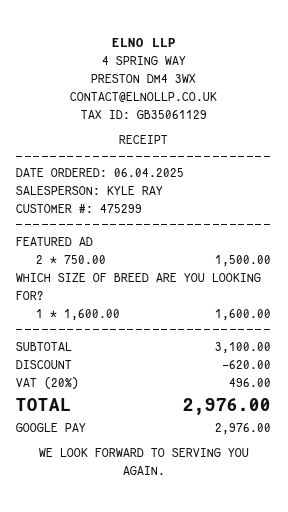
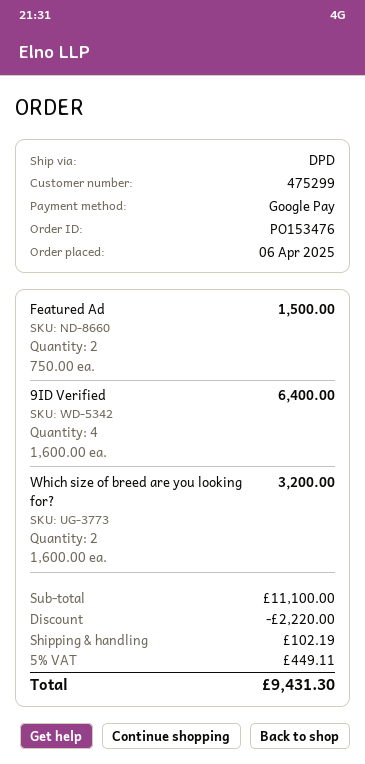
WHICH SIZE OF BREED ARE YOU LOOKING FOR?: 1 x 1600.00 = 1600.00 -> 2 x 1600.00 = 3200.00
9ID Verified: none -> 4 x 1600.00 = 6400.00
subtotal: 3100.00 -> 11100.00
discount: 620.00 -> 2220.00
shipping: none -> 102.19
tax: 20% = 496.00 -> 5% = 449.11
total: 2976.00 -> 9431.30

